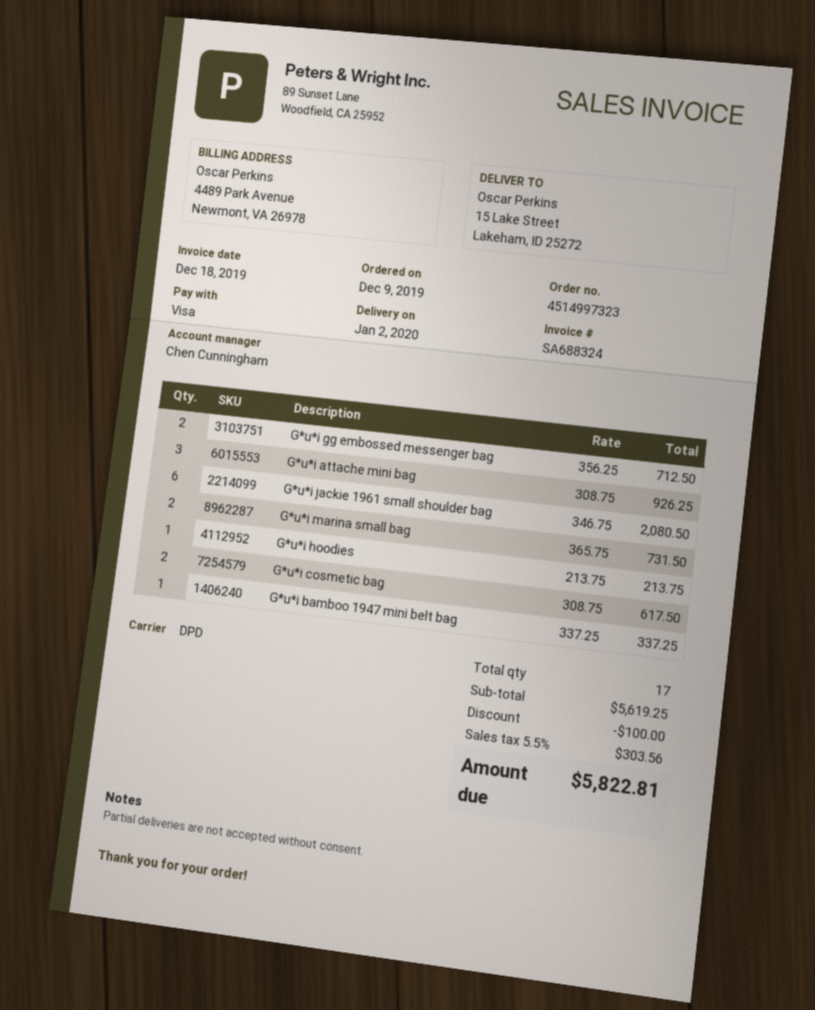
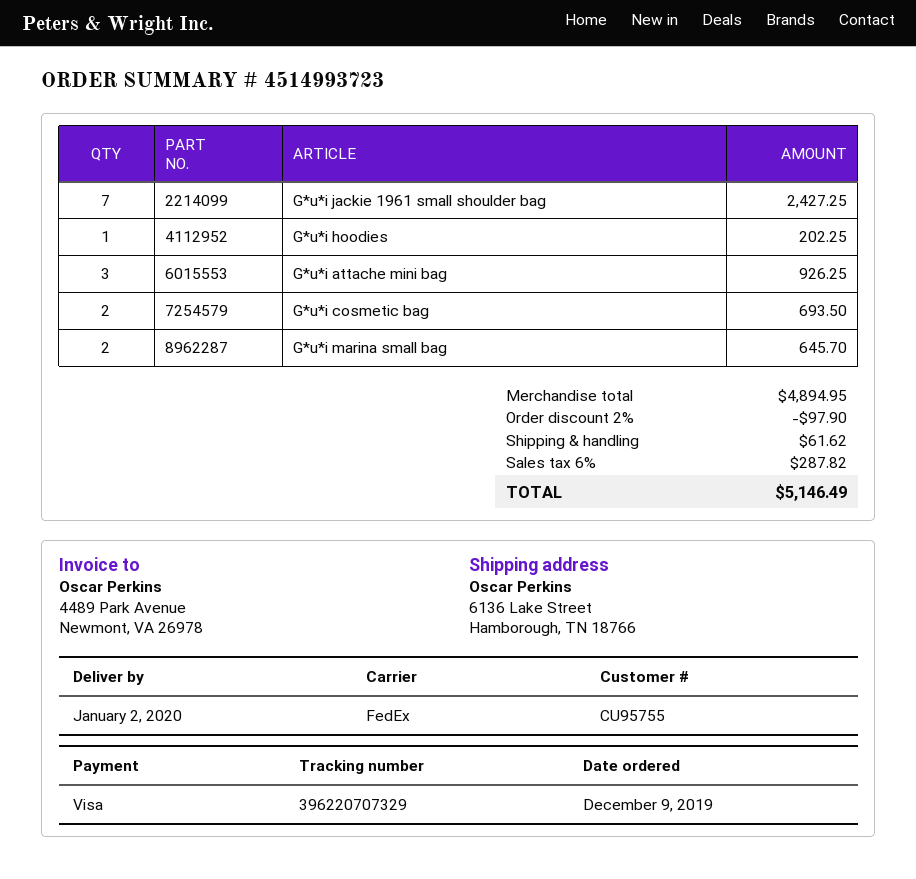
order number: 4514997323 -> 4514993723
shipping method: DPD -> FedEx
ship to: 15 Lake Street, Lakeham, ID 25272 -> 6136 Lake Street, Hamborough, TN 18766
G*u*i gg embossed messenger bag: 2 for 712.50 -> none
G*u*i jackie 1961 small shoulder bag: 6 for 2080.50 -> 7 for 2427.25
G*u*i marina small bag: 2 for 731.50 -> 2 for 645.70
G*u*i hoodies: 1 for 213.75 -> 1 for 202.25
G*u*i cosmetic bag: 2 for 617.50 -> 2 for 693.50
G*u*i bamboo 1947 mini belt bag: 1 for 337.25 -> none
subtotal: 5619.25 -> 4894.95
discount: 100.00 -> 97.90
shipping: none -> 61.62
tax: 5.5% = 303.56 -> 6% = 287.82
total: 5822.81 -> 5146.49

